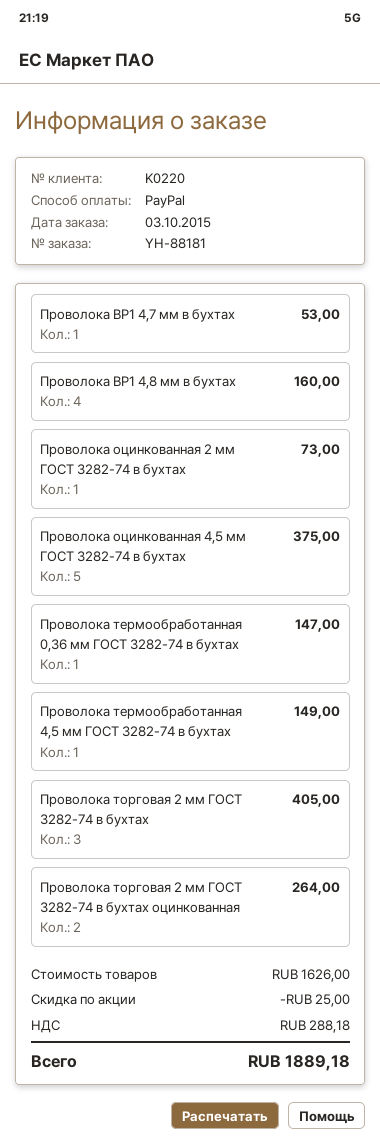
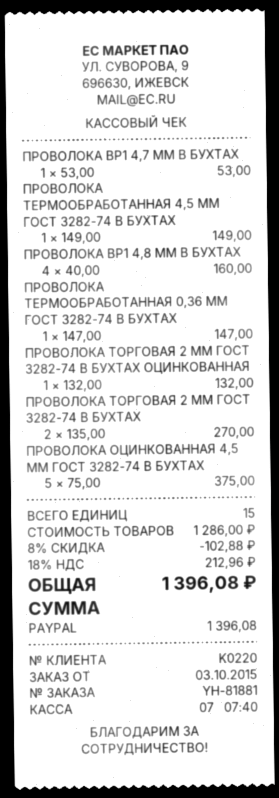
order number: YH-88181 -> YH-81881
Проволока оцинкованная 2 мм ГОСТ 3282-74 в бухтах: 1 for 73.00 -> none
Проволока торговая 2 мм ГОСТ 3282-74 в бухтах: 3 for 405.00 -> 2 for 270.00
Проволока торговая 2 мм ГОСТ 3282-74 в бухтах оцинкованная: 2 for 264.00 -> 1 for 132.00
subtotal: 1626.00 -> 1286.00
discount: 25.00 -> 102.88
tax: 288.18 -> 212.96
total: 1889.18 -> 1396.08

